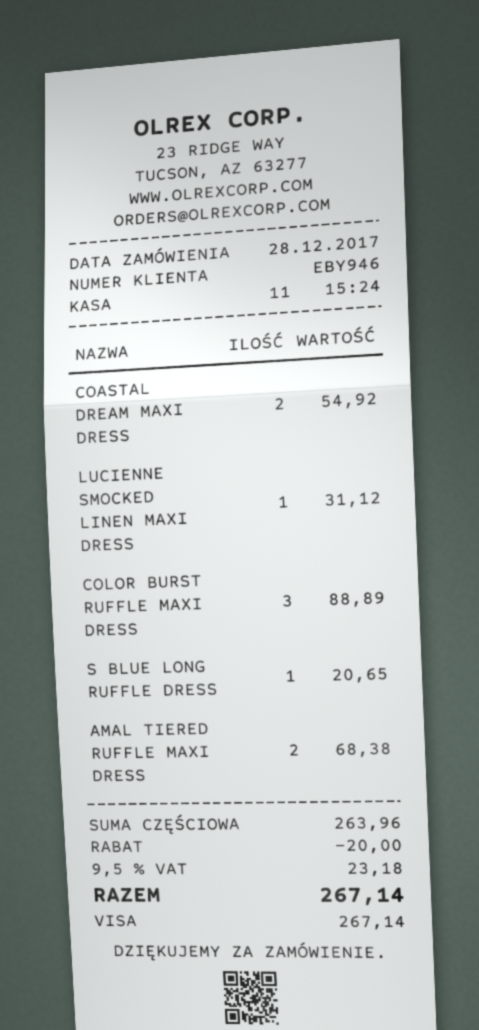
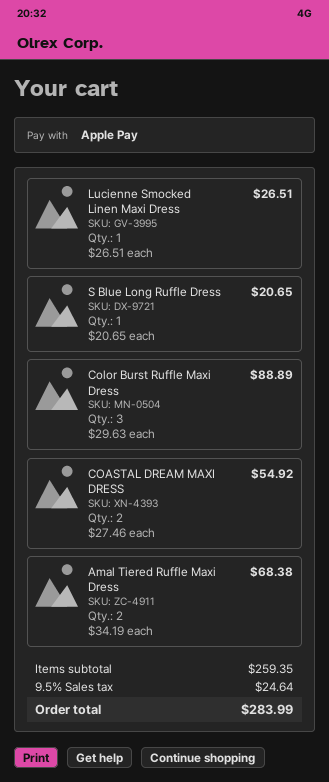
payment method: Visa -> Apple Pay
LUCIENNE SMOCKED LINEN MAXI DRESS: 1 for 31.12 -> 1 for 26.51
subtotal: 263.96 -> 259.35
discount: 20.00 -> none
tax: 9.5% = 23.18 -> 9.5% = 24.64
total: 267.14 -> 283.99

